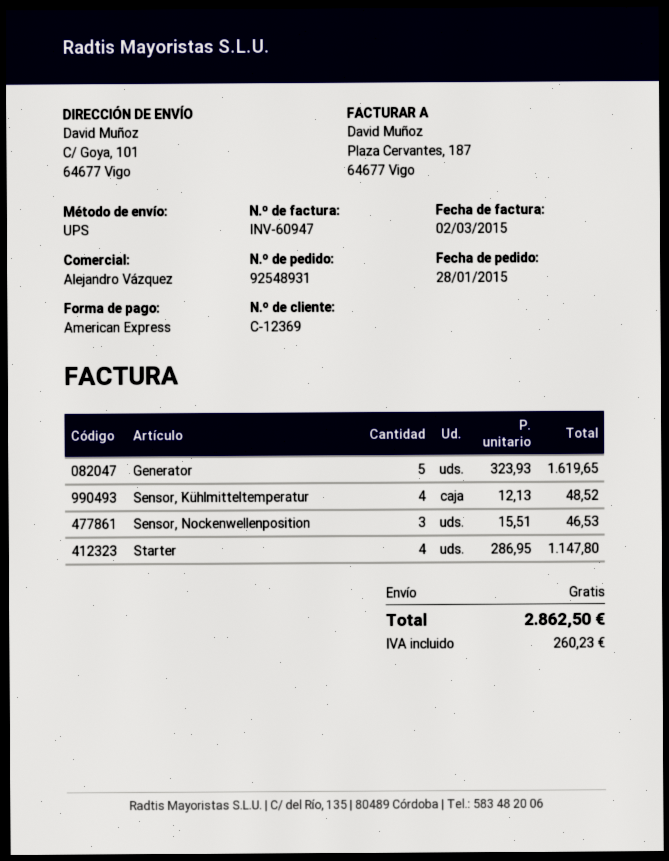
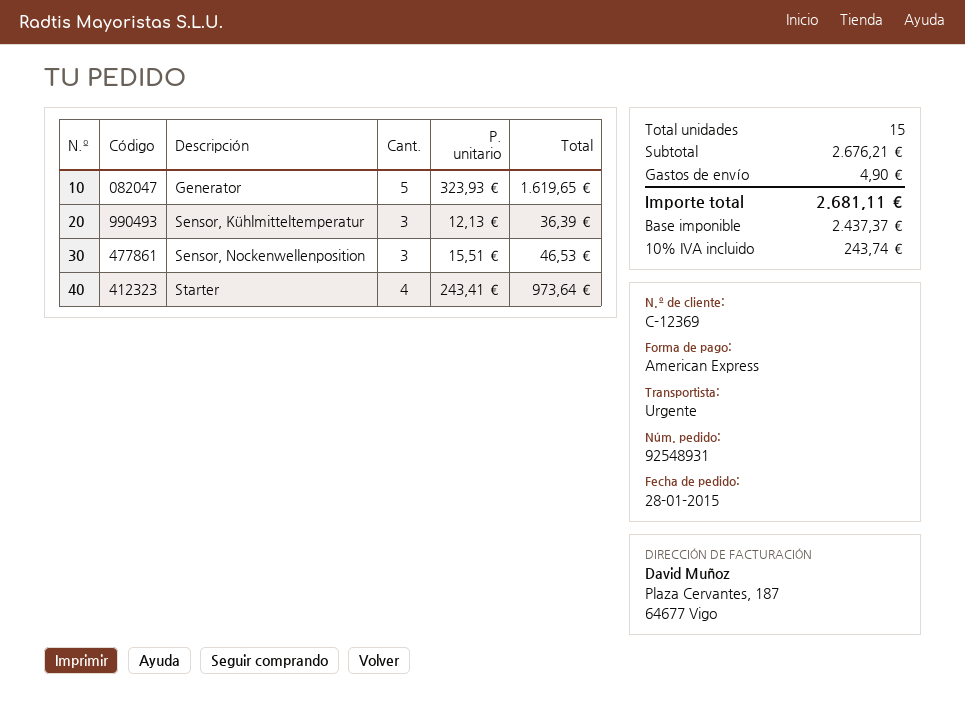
shipping method: UPS -> express
Sensor, Kühlmitteltemperatur: 4 x 12.13 = 48.52 -> 3 x 12.13 = 36.39
Starter: 4 x 286.95 = 1147.80 -> 4 x 243.41 = 973.64
shipping: 0.00 -> 4.90
tax: 260.23 -> 243.74
total: 2862.50 -> 2681.11

